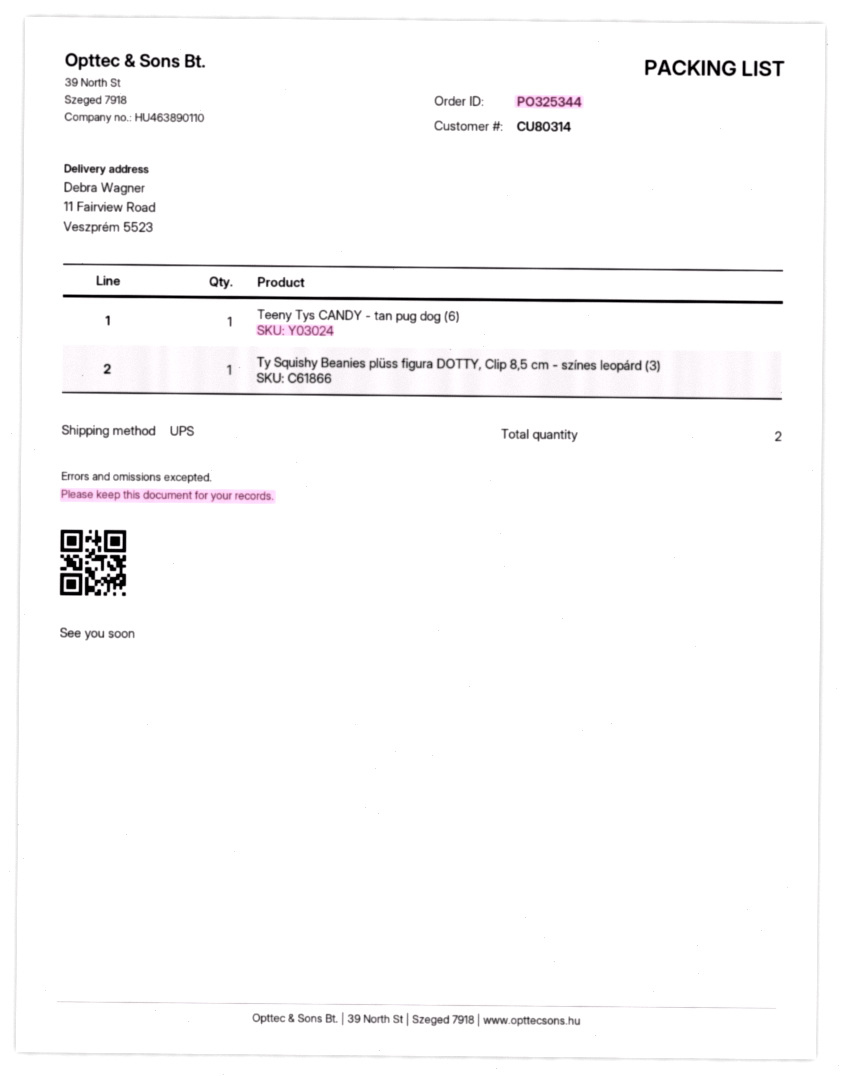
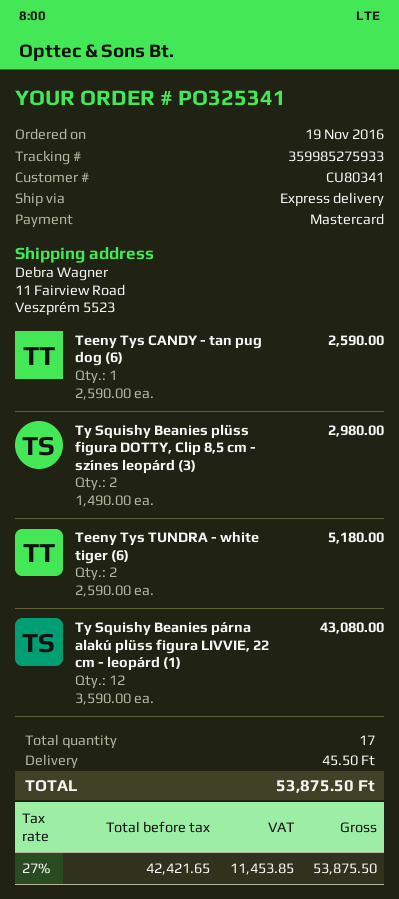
order number: PO325344 -> PO325341
customer number: CU80314 -> CU80341
shipping method: UPS -> express
Ty Squishy Beanies plüss figura DOTTY, Clip 8,5 cm - színes leopárd (3): 1 -> 2
Teeny Tys TUNDRA - white tiger (6): none -> 2
Ty Squishy Beanies párna alakú plüss figura LIVVIE, 22 cm - leopárd (1): none -> 12
total quantity: 2 -> 17

